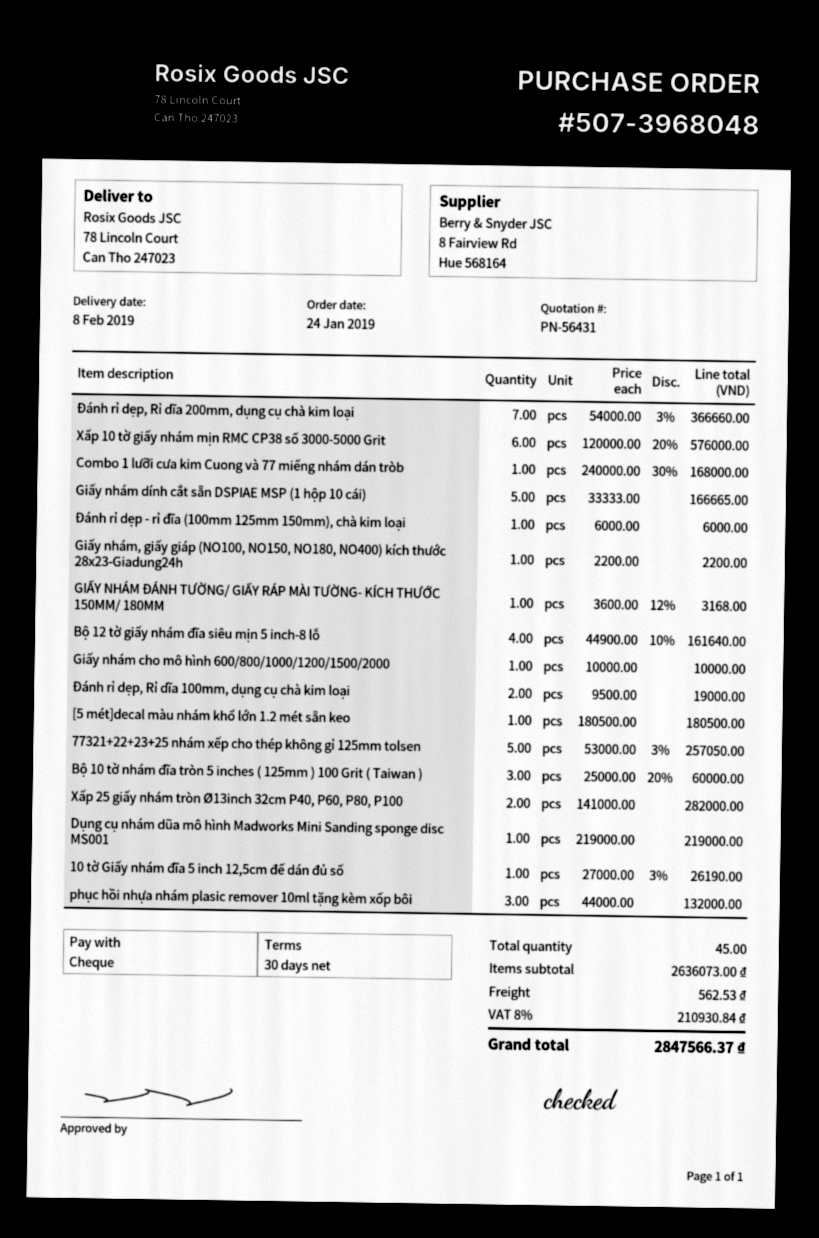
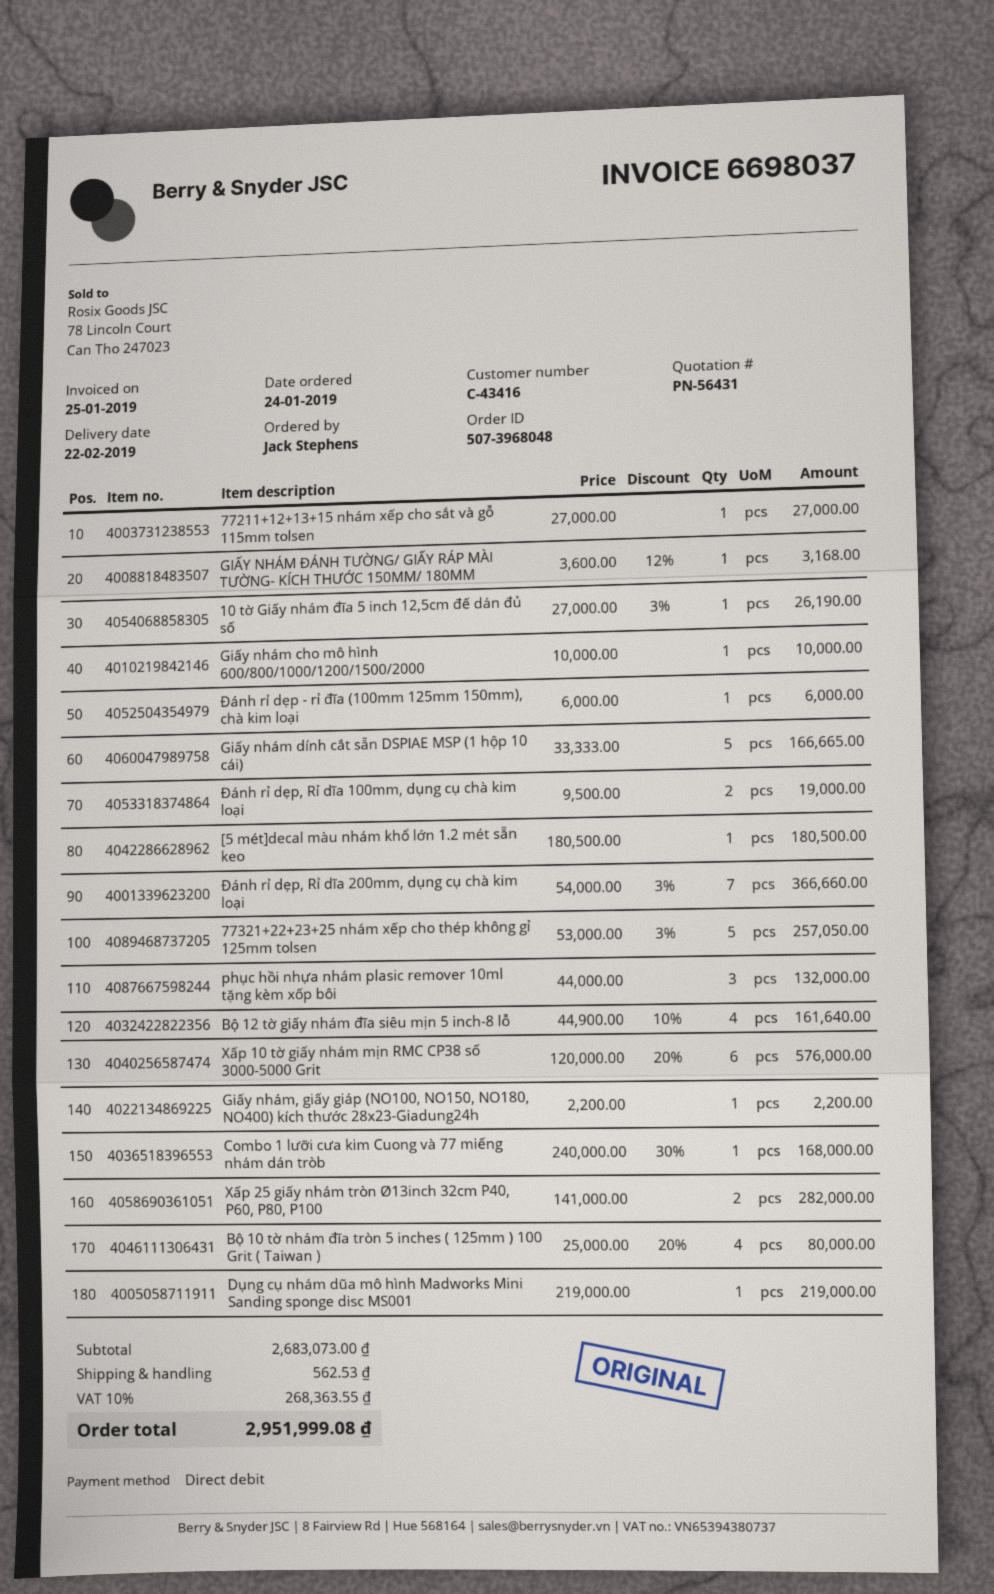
delivery date: 2019-02-08 -> 2019-02-22
payment method: cheque -> direct debit
Bộ 10 tờ nhám đĩa tròn 5 inches ( 125mm ) 100 Grit ( Taiwan ): 3 x 25000.00 - 20% = 60000.00 -> 4 x 25000.00 - 20% = 80000.00
77211+12+13+15 nhám xếp cho sắt và gỗ 115mm tolsen: none -> 1 x 27000.00 = 27000.00
subtotal: 2636073.00 -> 2683073.00
tax: 8% = 210930.84 -> 10% = 268363.55
total: 2847566.37 -> 2951999.08

